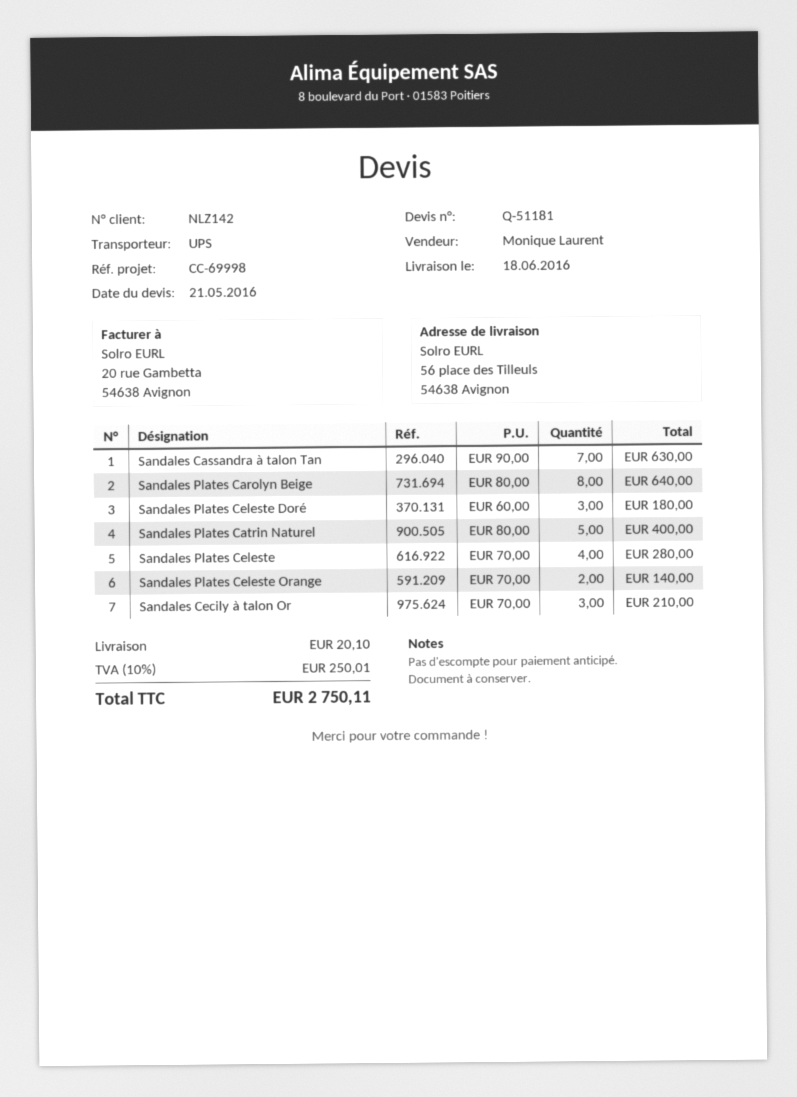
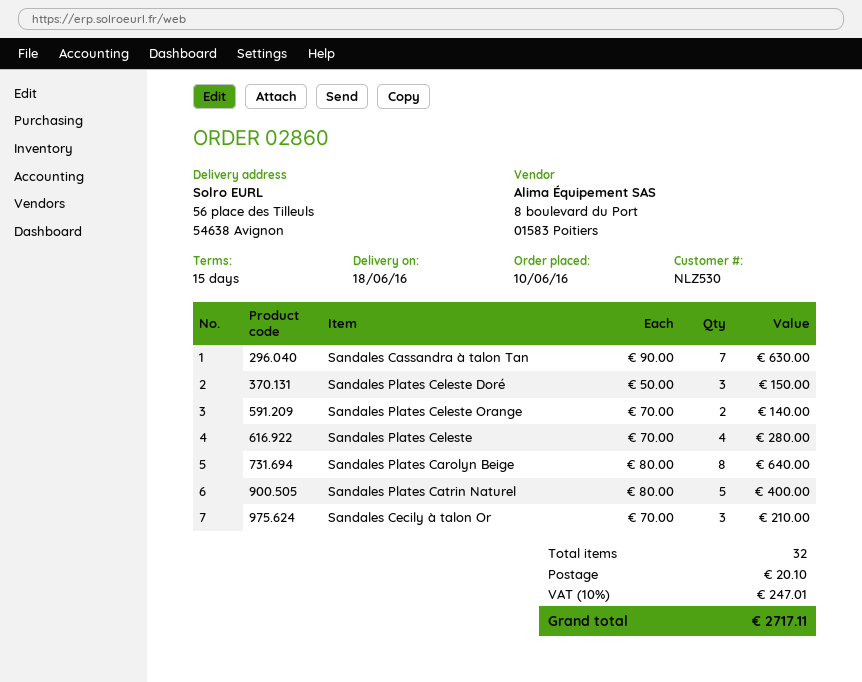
customer number: NLZ142 -> NLZ530
Sandales Plates Celeste Doré: 3 x 60.00 = 180.00 -> 3 x 50.00 = 150.00
tax: 10% = 250.01 -> 10% = 247.01
total: 2750.11 -> 2717.11

